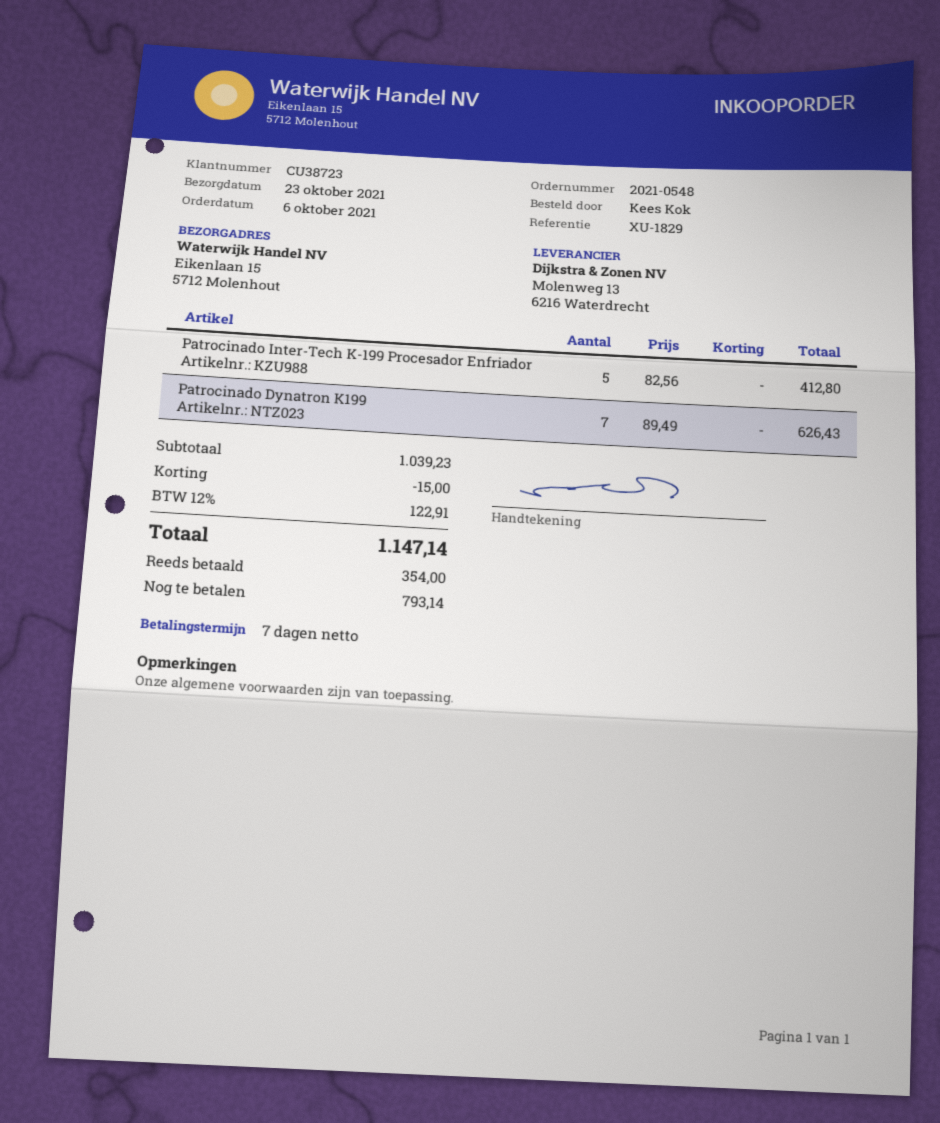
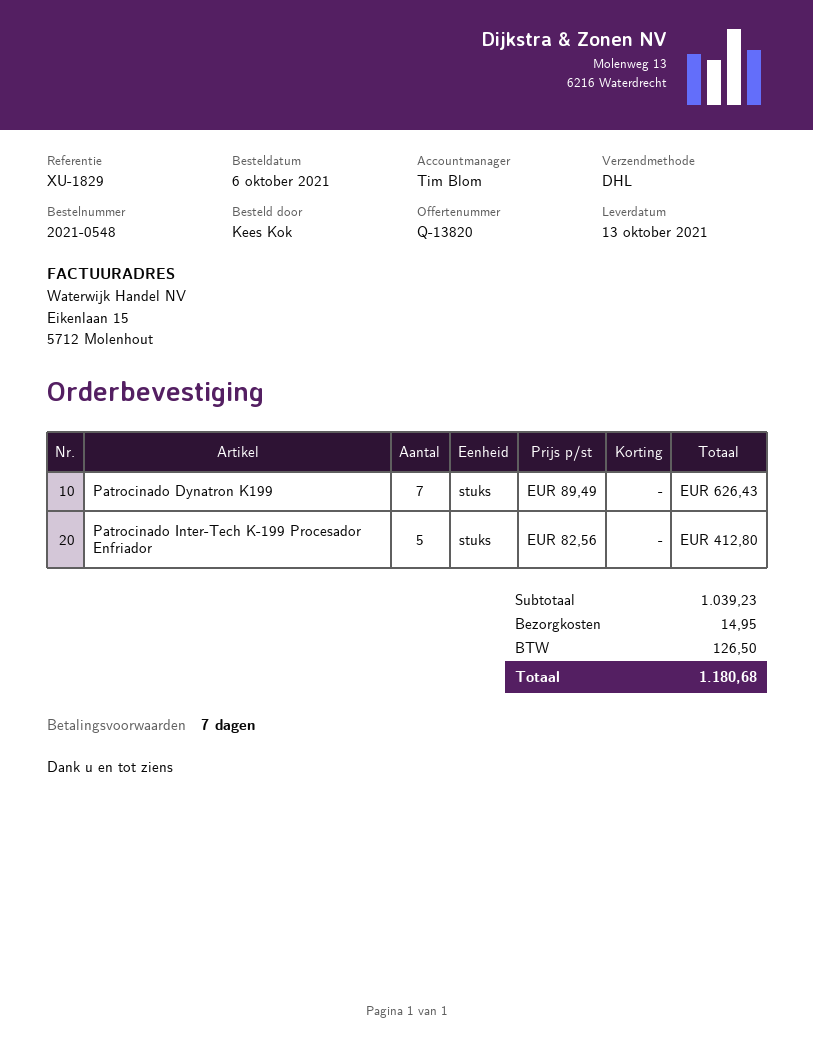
delivery date: 2021-10-23 -> 2021-10-13
discount: 15.00 -> none
shipping: none -> 14.95
tax: 122.91 -> 126.50
total: 1147.14 -> 1180.68

